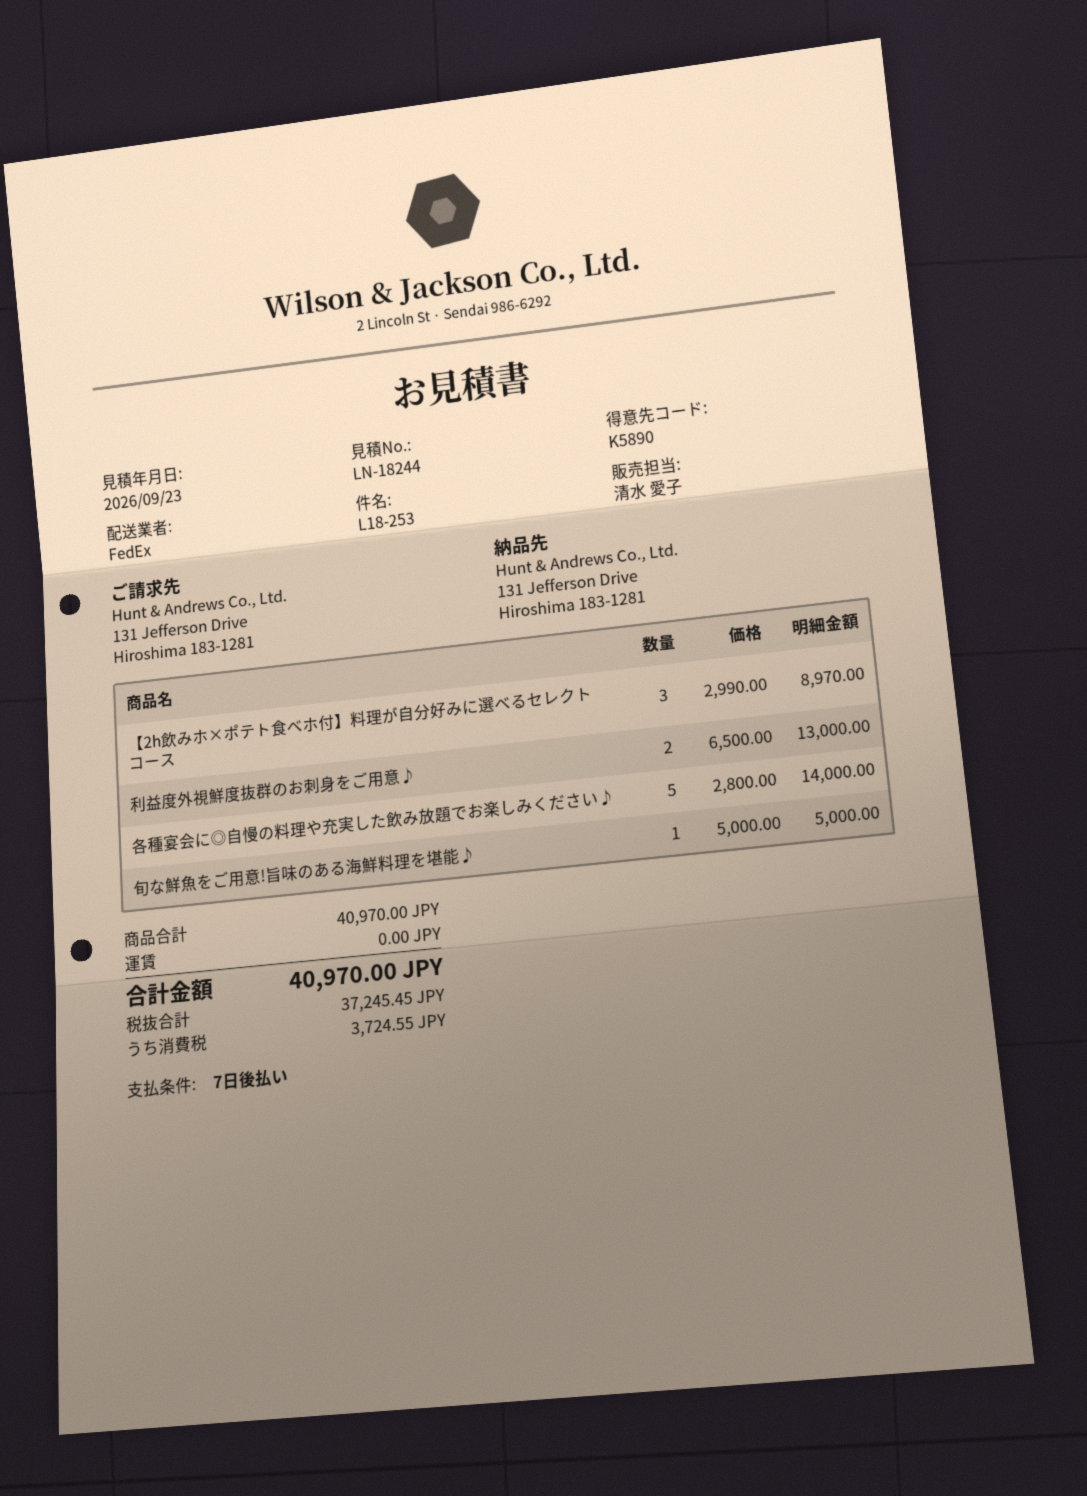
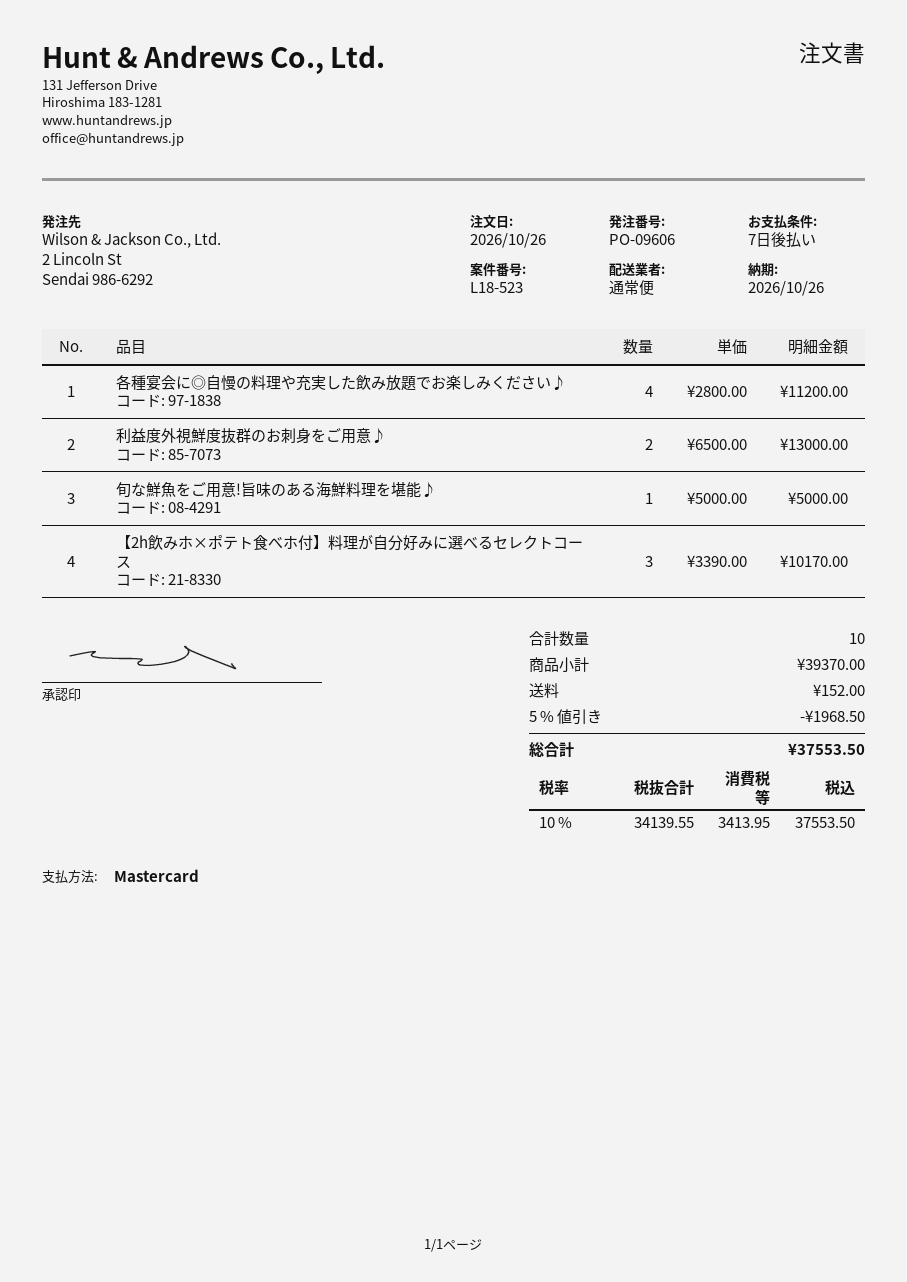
reference: L18-253 -> L18-523
shipping method: FedEx -> standard
【2h飲みホ×ポテト食べホ付】料理が自分好みに選べるセレクトコース: 3 x 2990.00 = 8970.00 -> 3 x 3390.00 = 10170.00
各種宴会に◎自慢の料理や充実した飲み放題でお楽しみください♪: 5 x 2800.00 = 14000.00 -> 4 x 2800.00 = 11200.00
subtotal: 40970.00 -> 39370.00
discount: none -> 5% = 1968.50
shipping: 0.00 -> 152.00
net: 37245.45 -> 34139.55
tax: 3724.55 -> 3413.95
total: 40970.00 -> 37553.50

